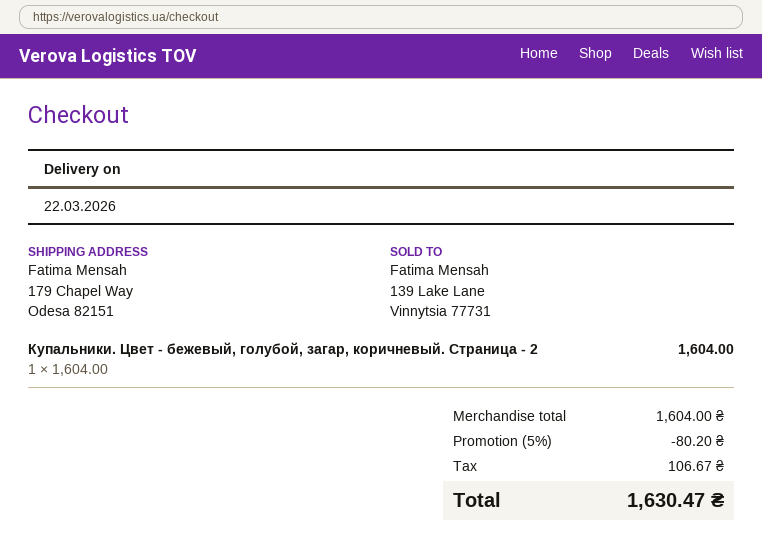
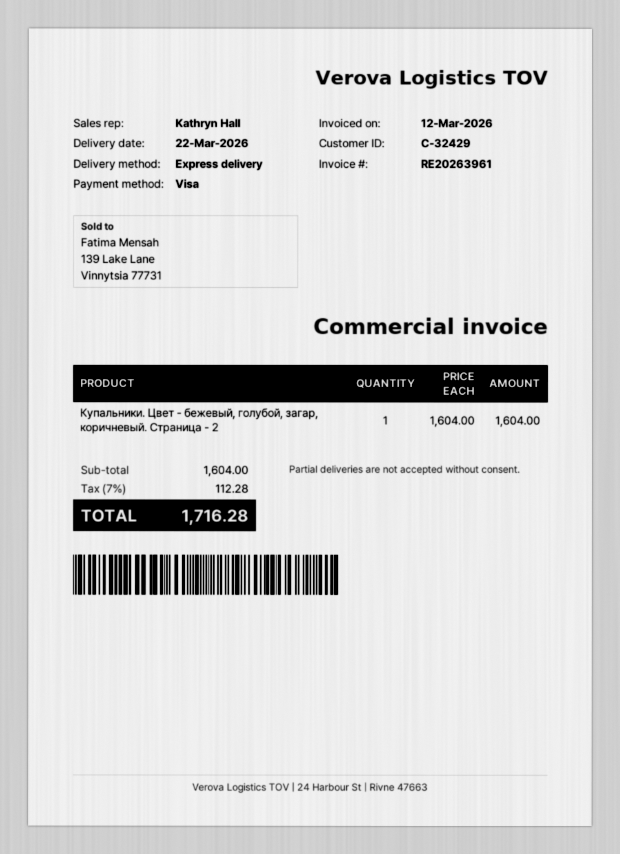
discount: 5% = 80.20 -> none
tax: 106.67 -> 112.28
total: 1630.47 -> 1716.28

